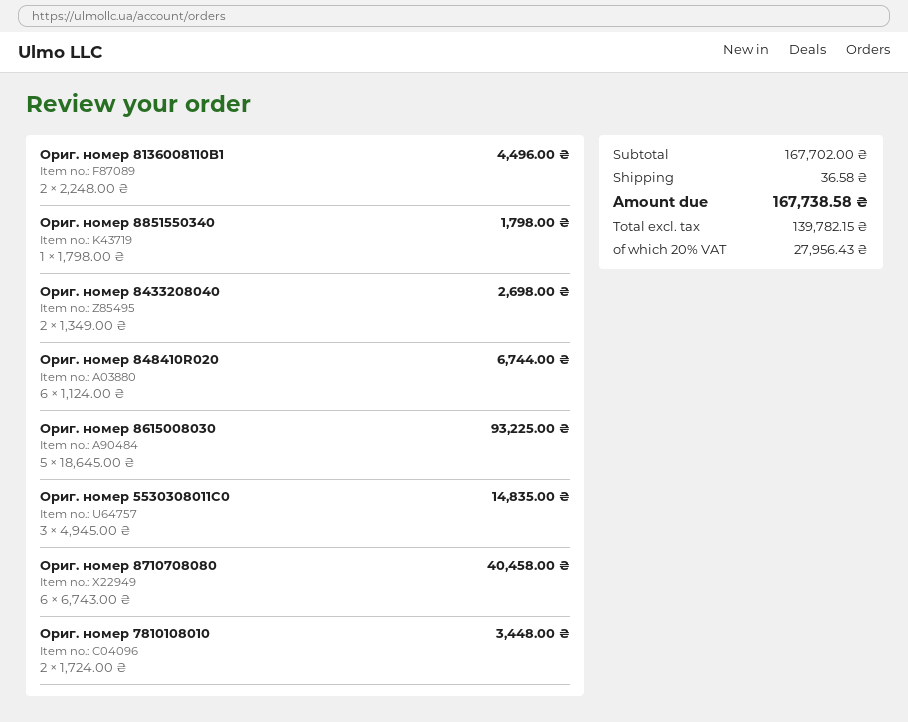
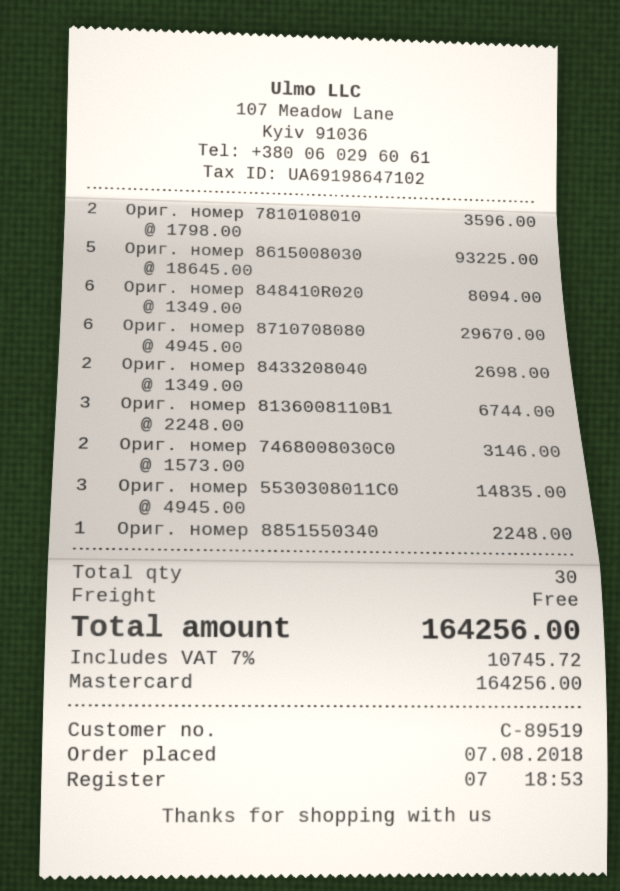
Ориг. номер 8136008110B1: 2 x 2248.00 = 4496.00 -> 3 x 2248.00 = 6744.00
Ориг. номер 8851550340: 1 x 1798.00 = 1798.00 -> 1 x 2248.00 = 2248.00
Ориг. номер 848410R020: 6 x 1124.00 = 6744.00 -> 6 x 1349.00 = 8094.00
Ориг. номер 8710708080: 6 x 6743.00 = 40458.00 -> 6 x 4945.00 = 29670.00
Ориг. номер 7810108010: 2 x 1724.00 = 3448.00 -> 2 x 1798.00 = 3596.00
Ориг. номер 7468008030C0: none -> 2 x 1573.00 = 3146.00
shipping: 36.58 -> 0.00
tax: 20% = 27956.43 -> 7% = 10745.72
total: 167738.58 -> 164256.00

